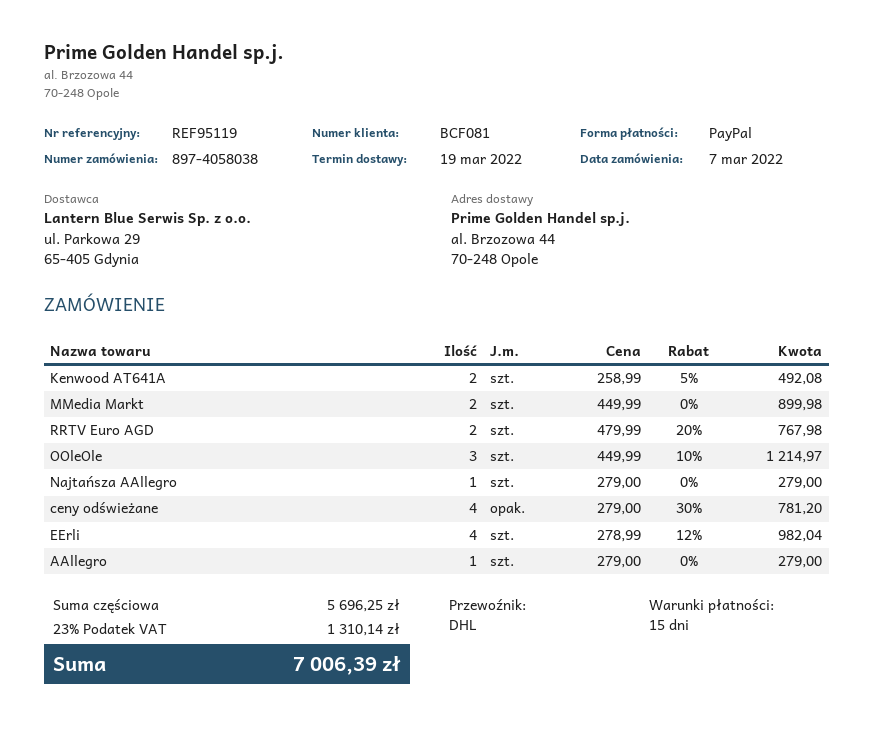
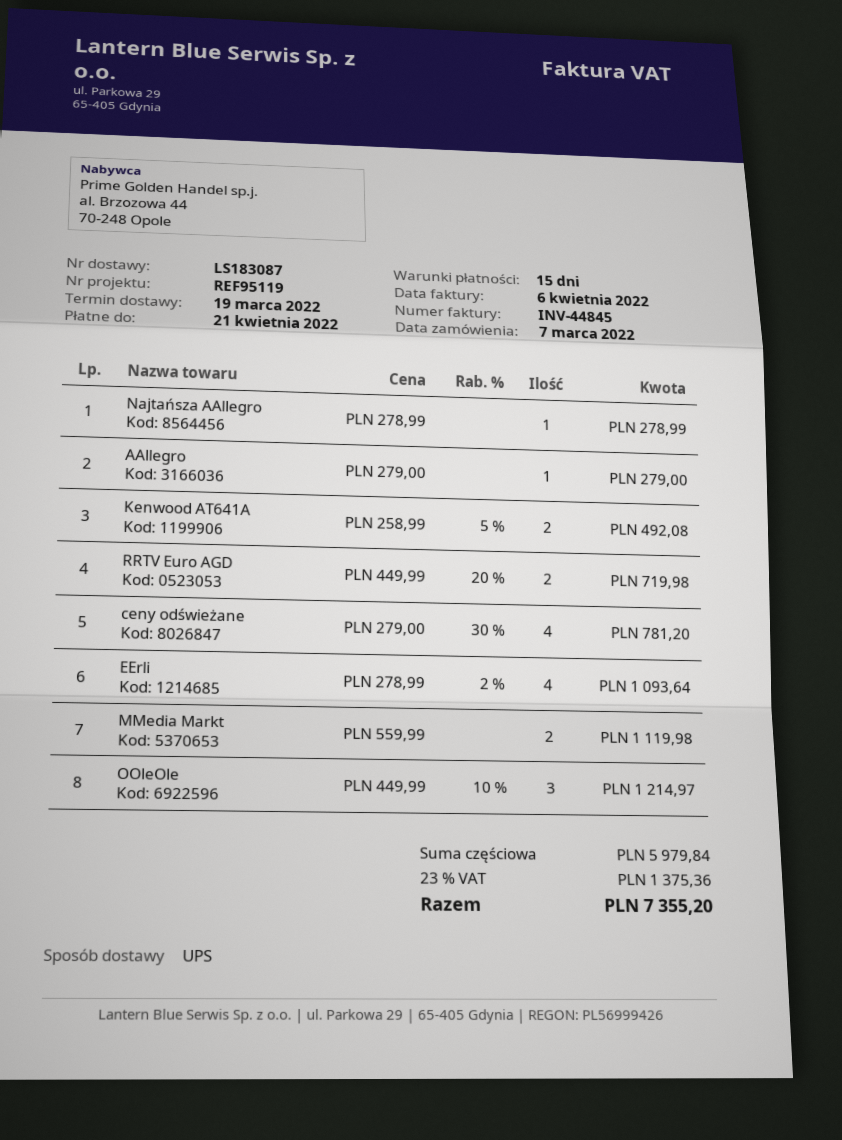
shipping method: DHL -> UPS
MMedia Markt: 2 x 449.99 = 899.98 -> 2 x 559.99 = 1119.98
RRTV Euro AGD: 2 x 479.99 - 20% = 767.98 -> 2 x 449.99 - 20% = 719.98
Najtańsza AAllegro: 1 x 279.00 = 279.00 -> 1 x 278.99 = 278.99
EErli: 4 x 278.99 - 12% = 982.04 -> 4 x 278.99 - 2% = 1093.64
subtotal: 5696.25 -> 5979.84
tax: 23% = 1310.14 -> 23% = 1375.36
total: 7006.39 -> 7355.20

